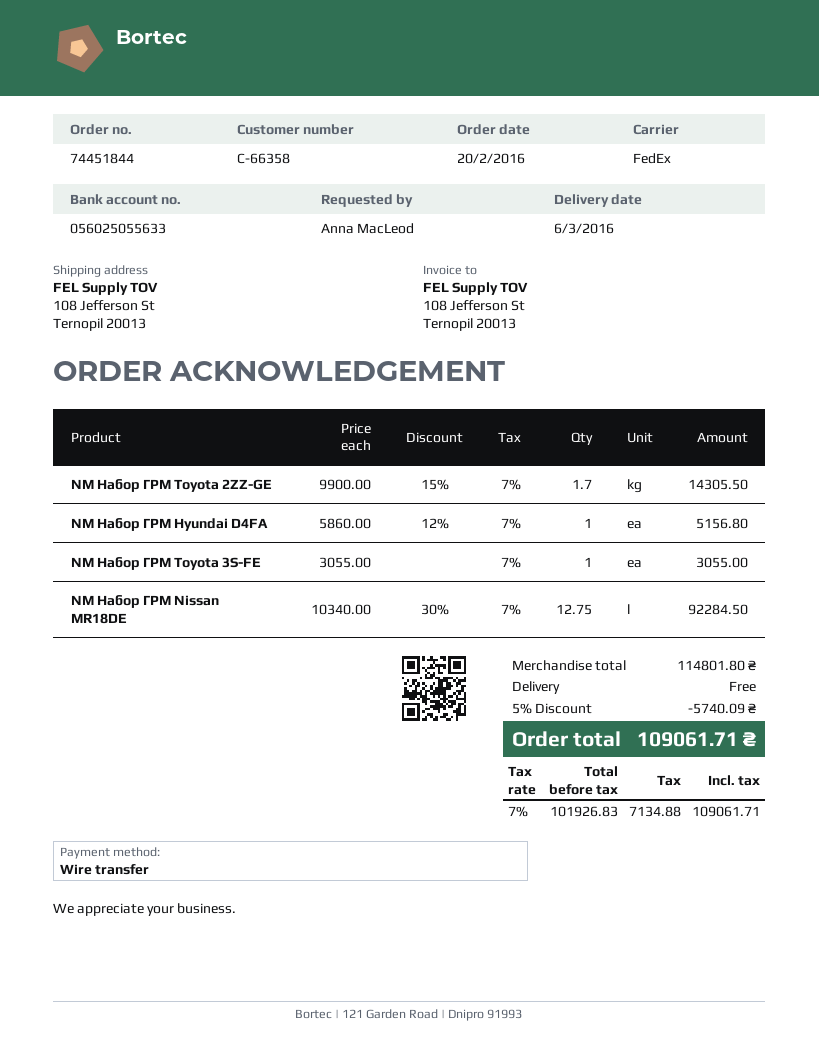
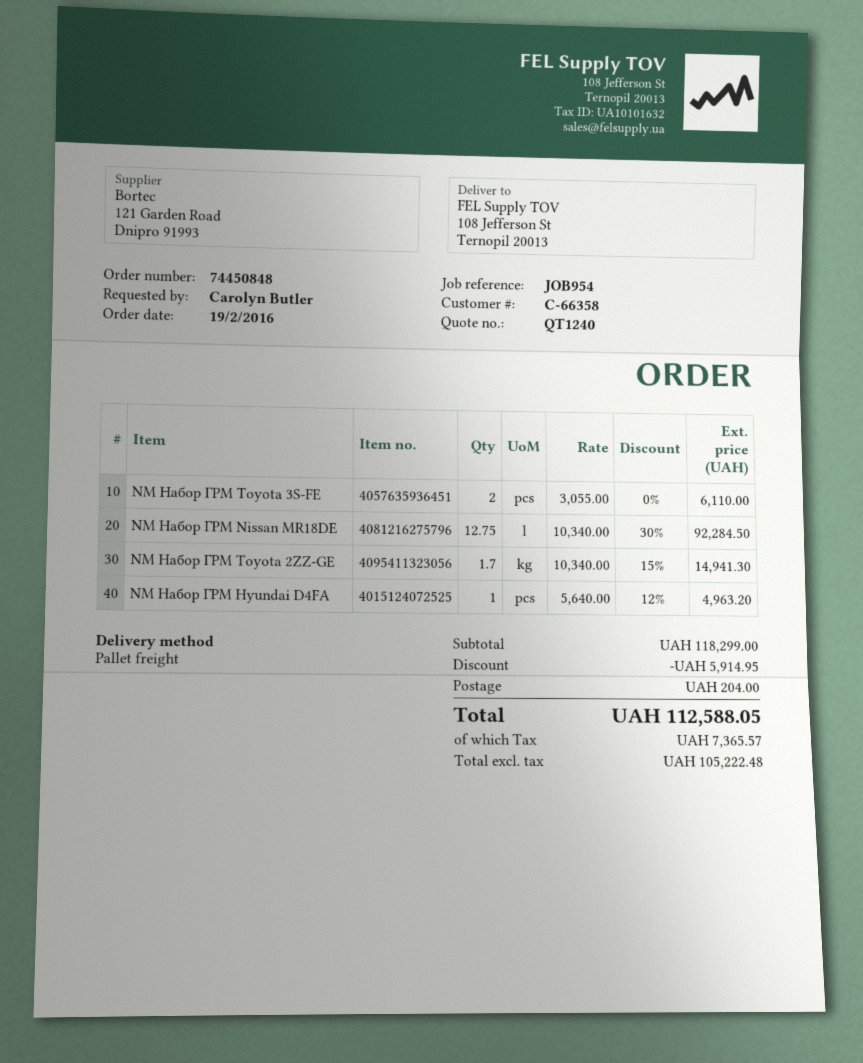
order number: 74451844 -> 74450848
order date: 2016-02-20 -> 2016-02-19
ordered by: Anna MacLeod -> Carolyn Butler
shipping method: FedEx -> pallet freight
NM Набор ГРМ Toyota 2ZZ-GE: 1.7 x 9900.00 - 15% = 14305.50 -> 1.7 x 10340.00 - 15% = 14941.30
NM Набор ГРМ Hyundai D4FA: 1 x 5860.00 - 12% = 5156.80 -> 1 x 5640.00 - 12% = 4963.20
NM Набор ГРМ Toyota 3S-FE: 1 x 3055.00 = 3055.00 -> 2 x 3055.00 = 6110.00
subtotal: 114801.80 -> 118299.00
discount: 5740.09 -> 5914.95
shipping: 0.00 -> 204.00
net: 101926.83 -> 105222.48
tax: 7134.88 -> 7365.57
total: 109061.71 -> 112588.05

